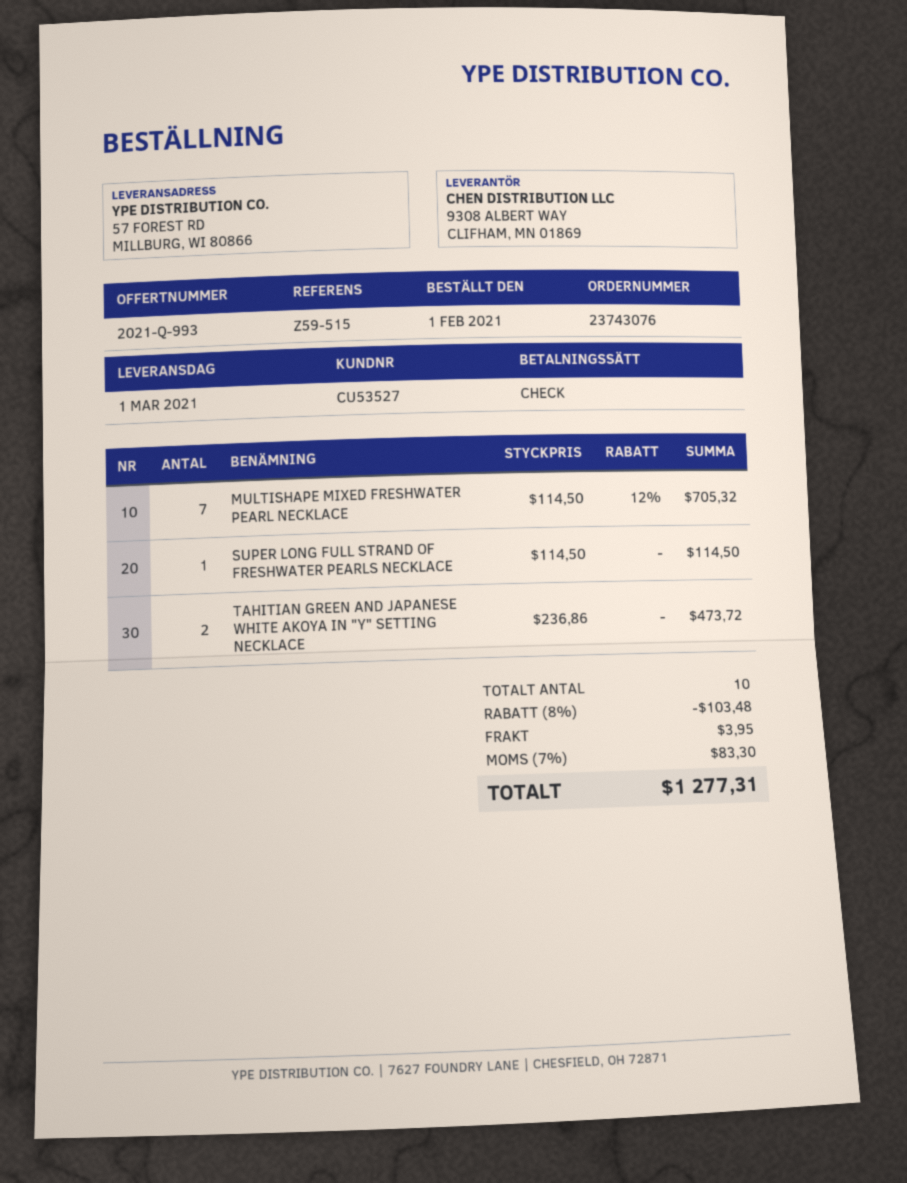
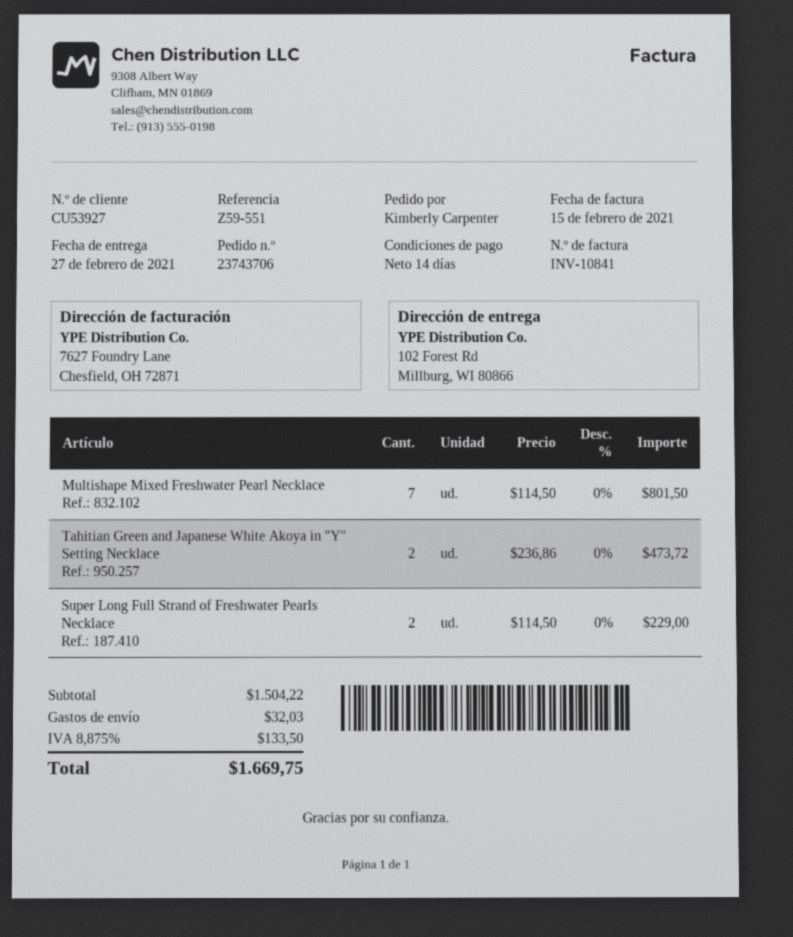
order number: 23743076 -> 23743706
delivery date: 2021-03-01 -> 2021-02-27
customer number: CU53527 -> CU53927
reference: Z59-515 -> Z59-551
ship to: 57 FOREST RD, MILLBURG, WI 80866 -> 102 Forest Rd, Millburg, WI 80866
MULTISHAPE MIXED FRESHWATER PEARL NECKLACE: 7 x 114.50 - 12% = 705.32 -> 7 x 114.50 = 801.50
SUPER LONG FULL STRAND OF FRESHWATER PEARLS NECKLACE: 1 x 114.50 = 114.50 -> 2 x 114.50 = 229.00
discount: 8% = 103.48 -> none
shipping: 3.95 -> 32.03
tax: 7% = 83.30 -> 8.875% = 133.50
total: 1277.31 -> 1669.75

